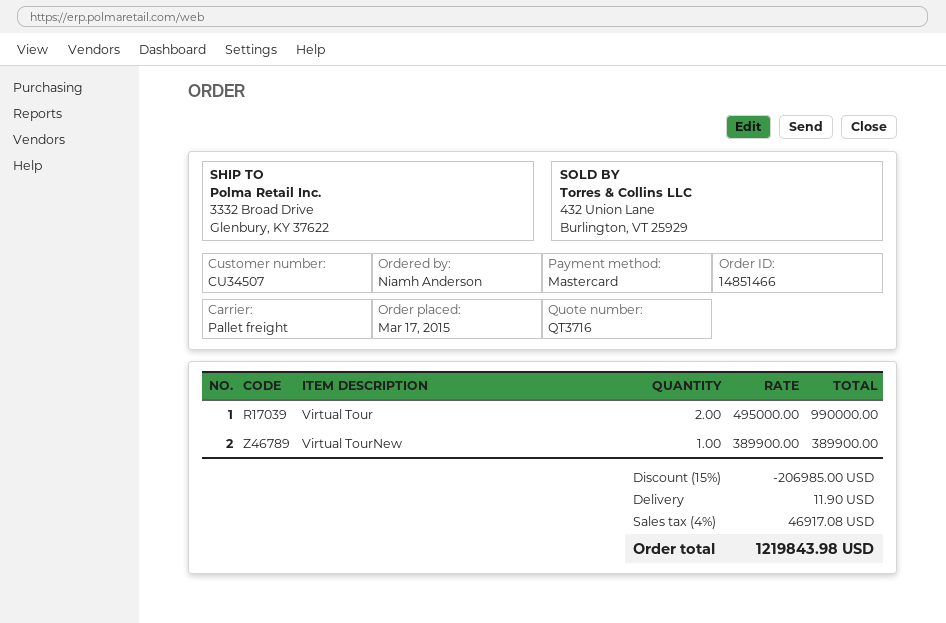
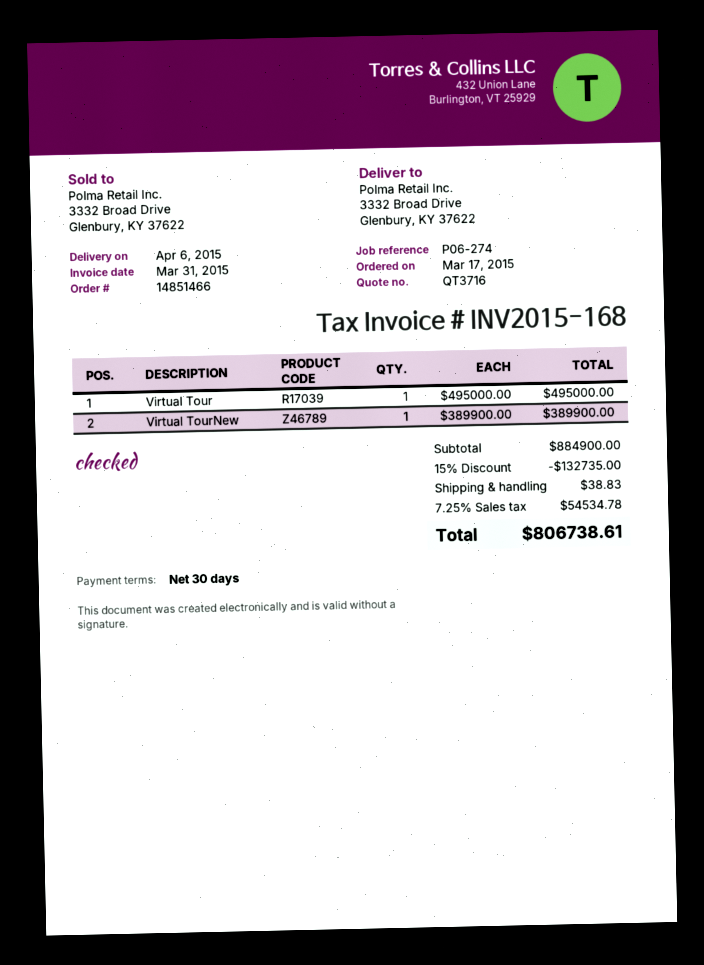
Virtual Tour: 2 x 495000.00 = 990000.00 -> 1 x 495000.00 = 495000.00
discount: 15% = 206985.00 -> 15% = 132735.00
shipping: 11.90 -> 38.83
tax: 4% = 46917.08 -> 7.25% = 54534.78
total: 1219843.98 -> 806738.61

